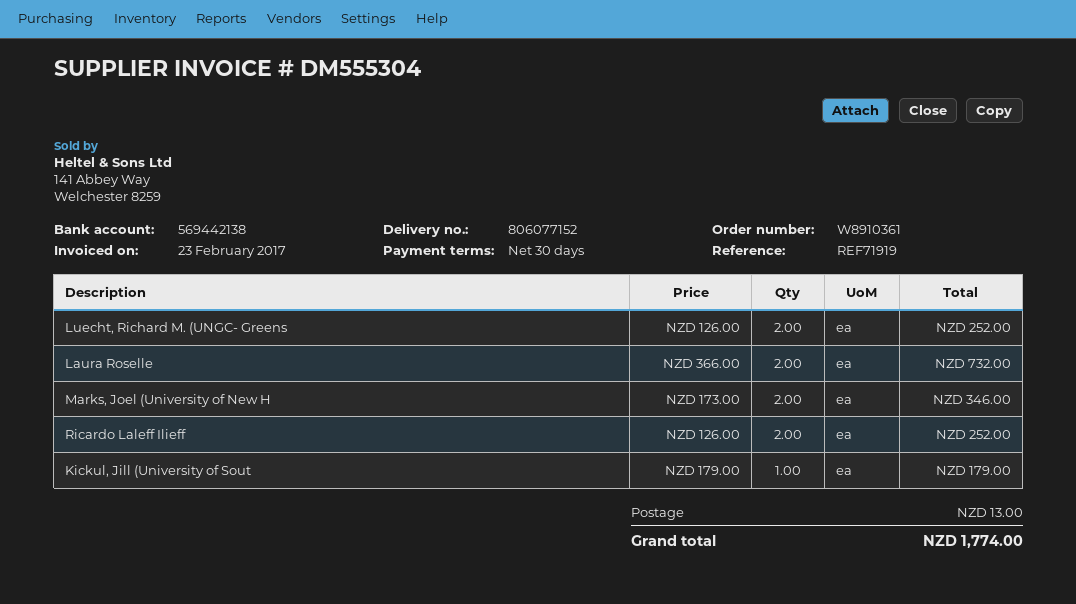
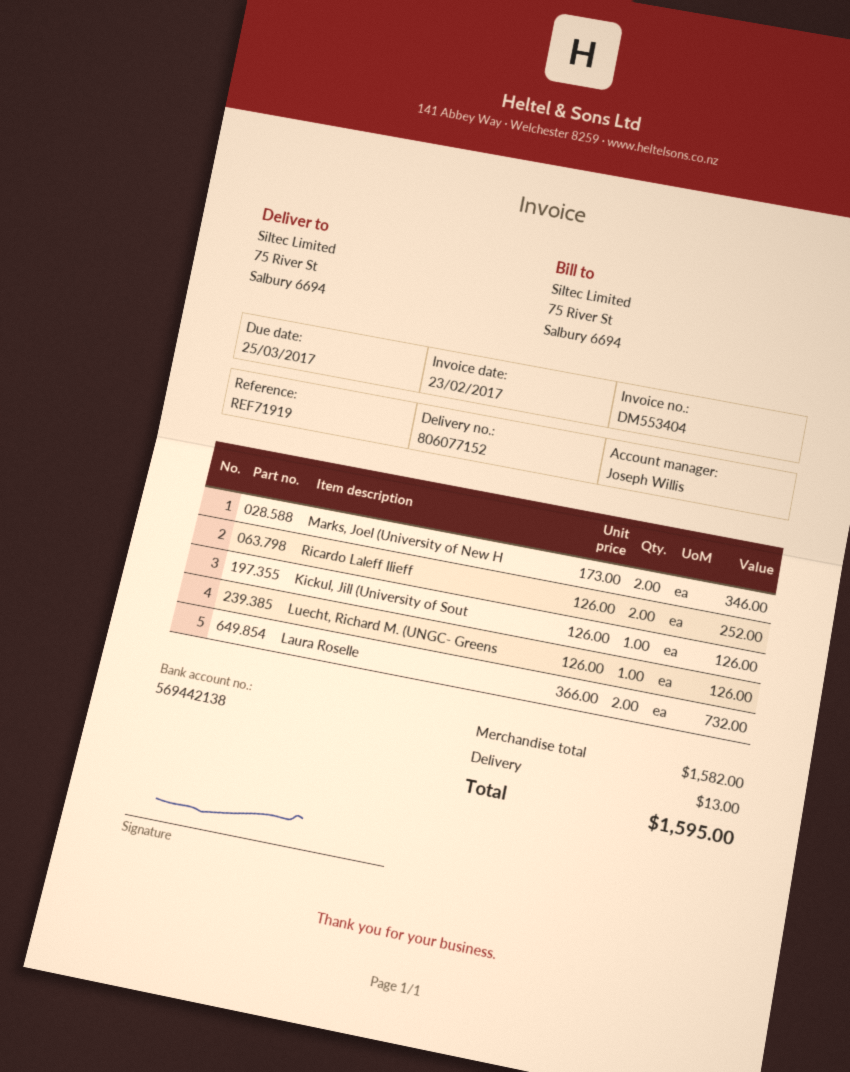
invoice number: DM555304 -> DM553404
Luecht, Richard M. (UNGC- Greens: 2 x 126.00 = 252.00 -> 1 x 126.00 = 126.00
Kickul, Jill (University of Sout: 1 x 179.00 = 179.00 -> 1 x 126.00 = 126.00
total: 1774.00 -> 1595.00

